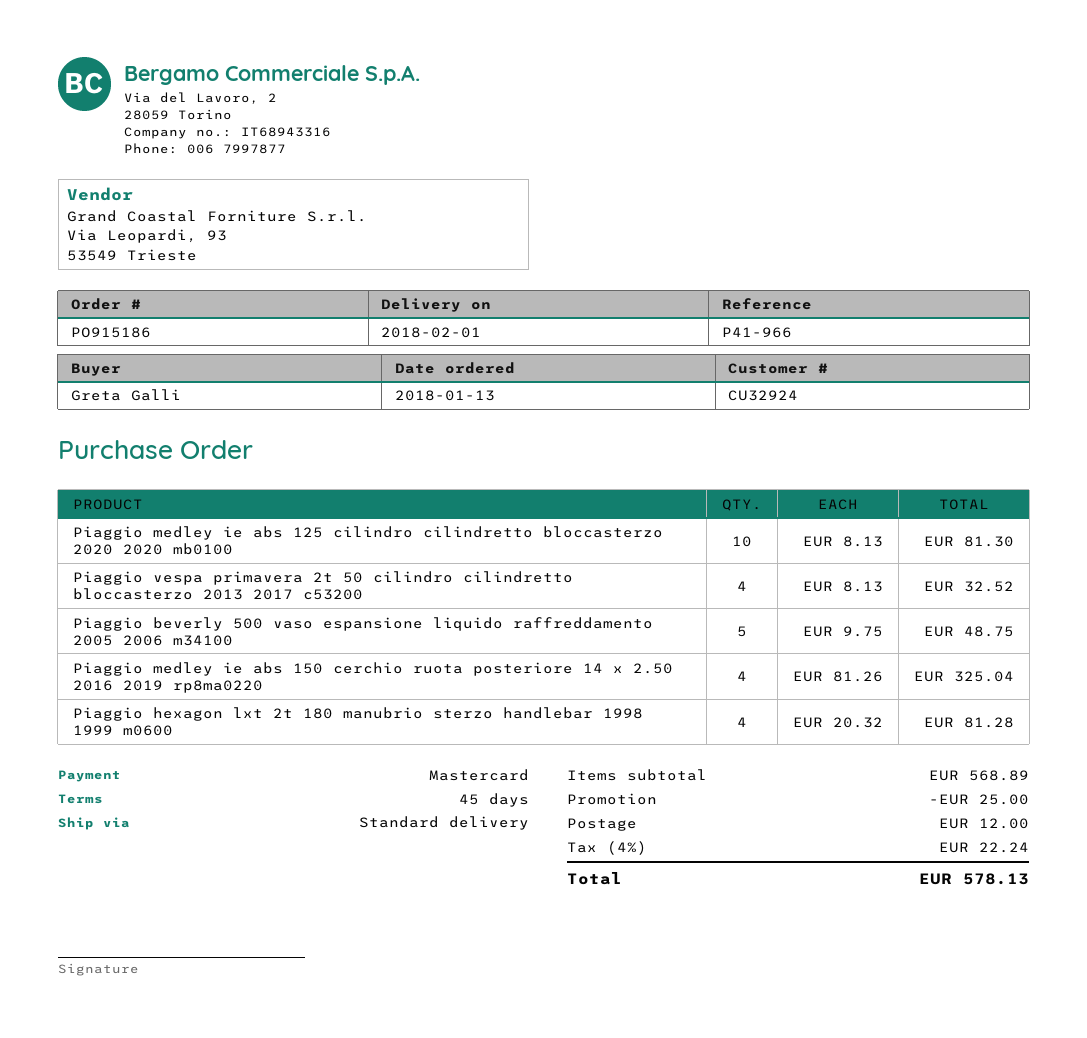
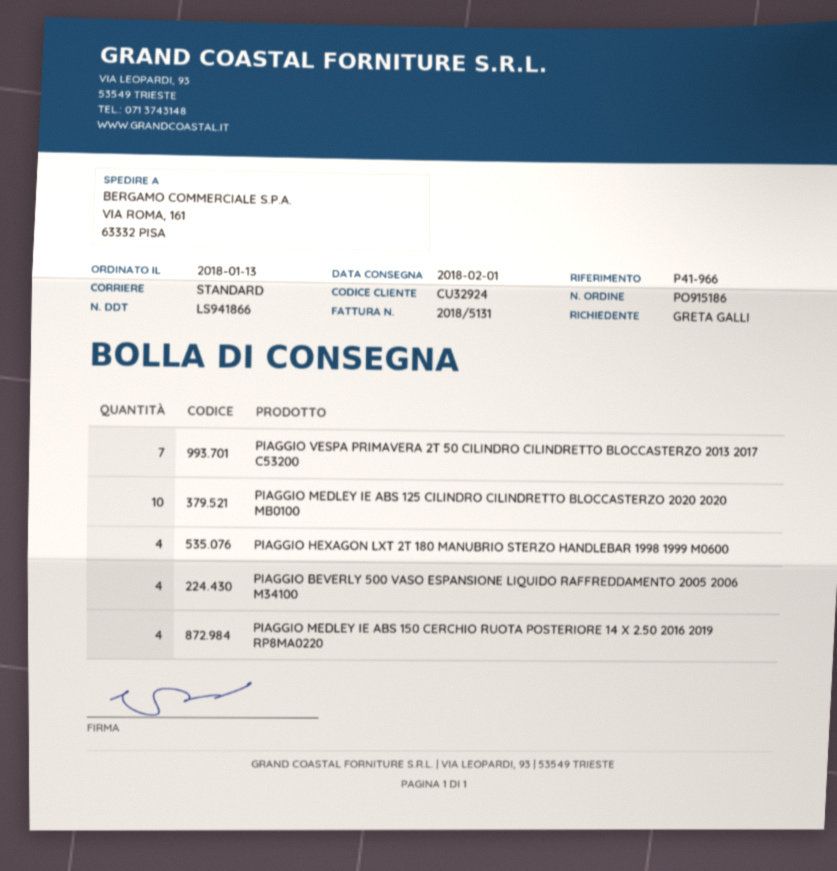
Piaggio vespa primavera 2t 50 cilindro cilindretto bloccasterzo 2013 2017 c53200: 4 -> 7
Piaggio beverly 500 vaso espansione liquido raffreddamento 2005 2006 m34100: 5 -> 4

